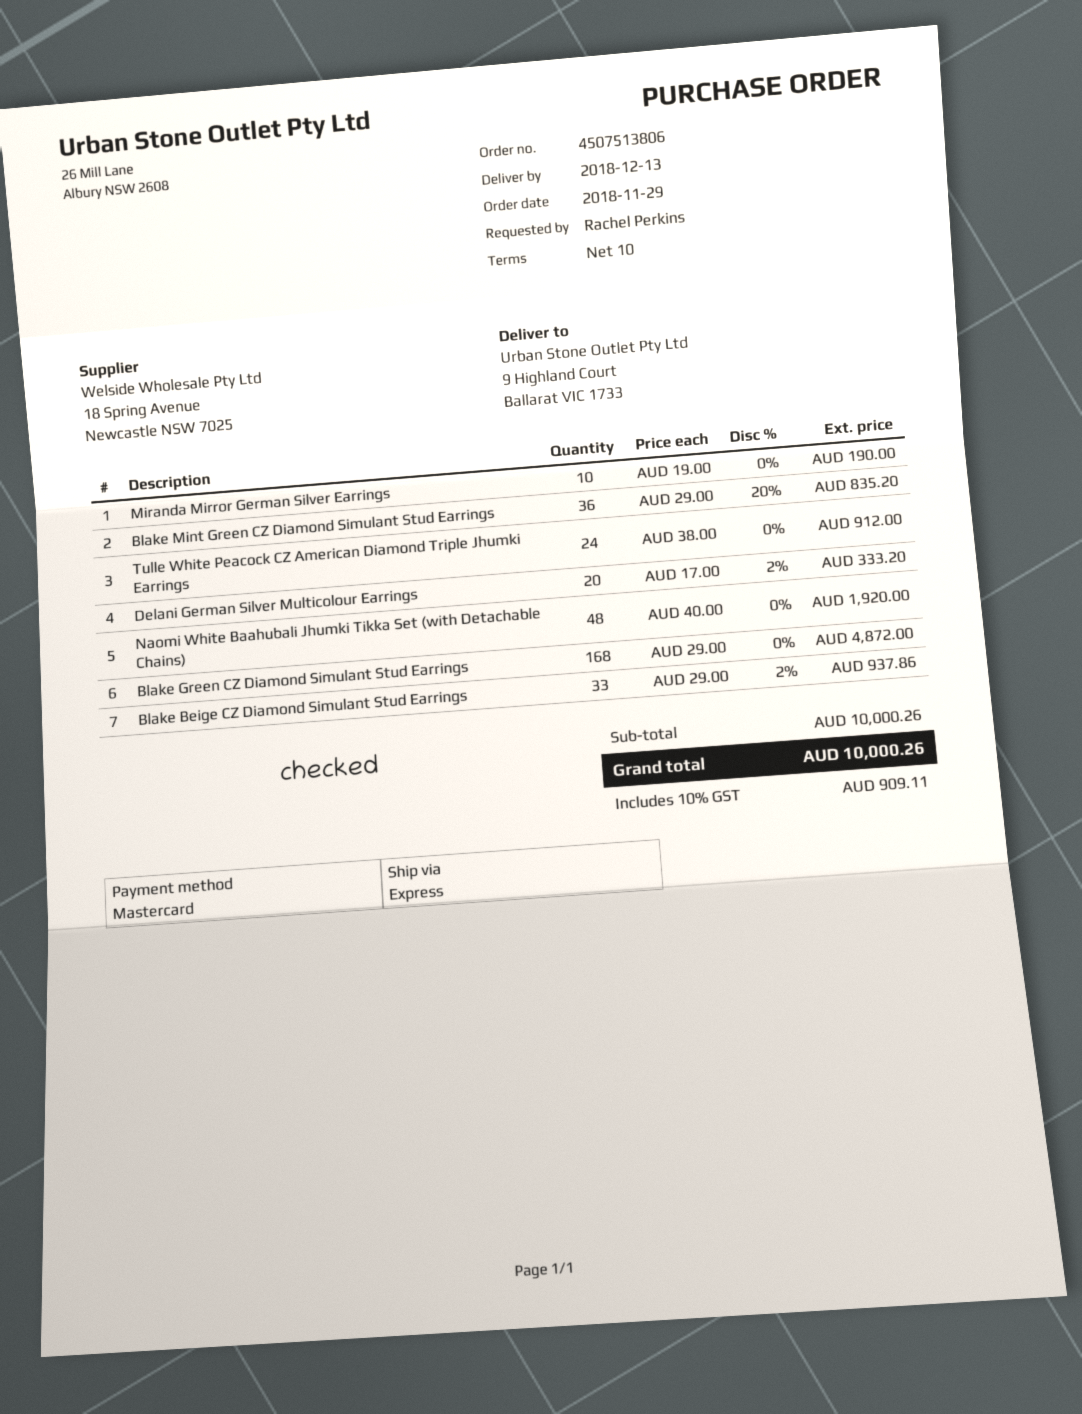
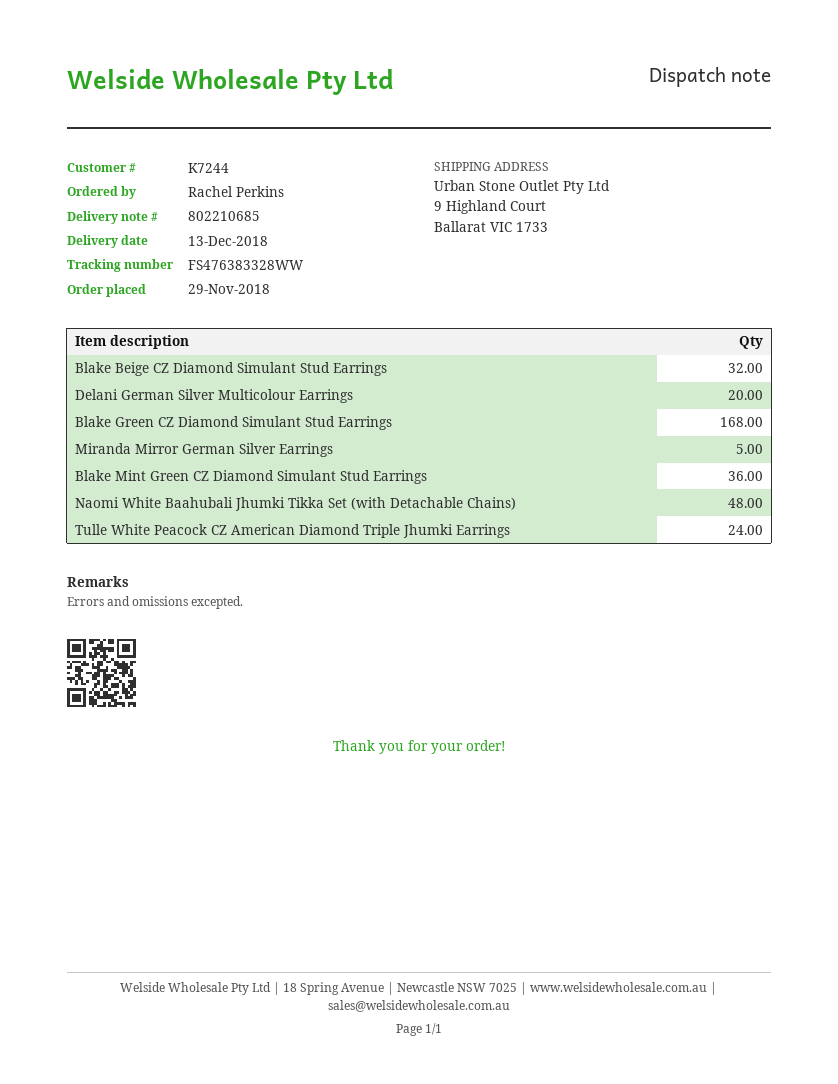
Miranda Mirror German Silver Earrings: 10 -> 5
Blake Beige CZ Diamond Simulant Stud Earrings: 33 -> 32

